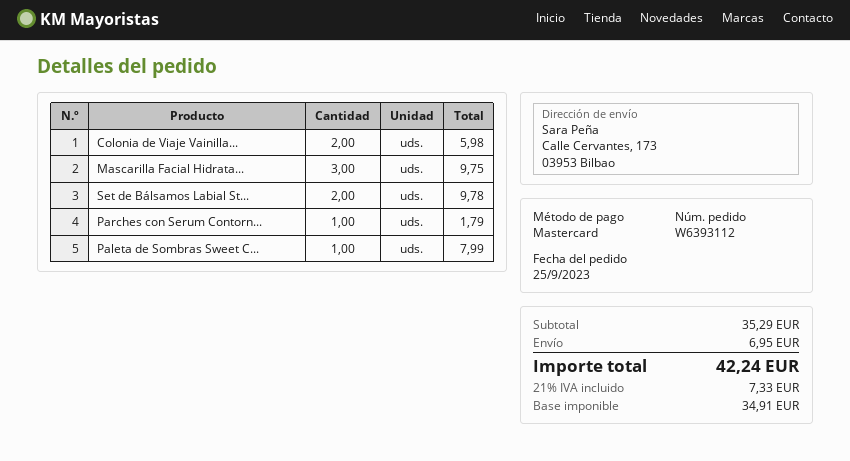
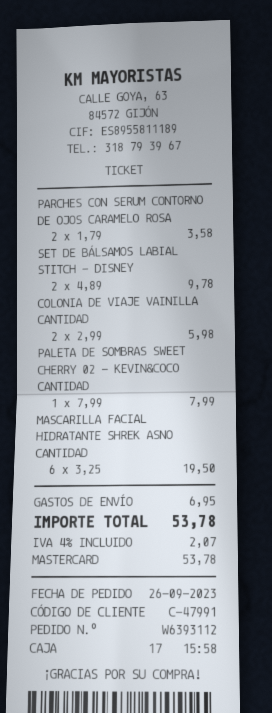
order date: 2023-09-25 -> 2023-09-26
Mascarilla Facial Hidrata...: 3 for 9.75 -> 6 for 19.50
Parches con Serum Contorn...: 1 for 1.79 -> 2 for 3.58
tax: 21% = 7.33 -> 4% = 2.07
total: 42.24 -> 53.78

